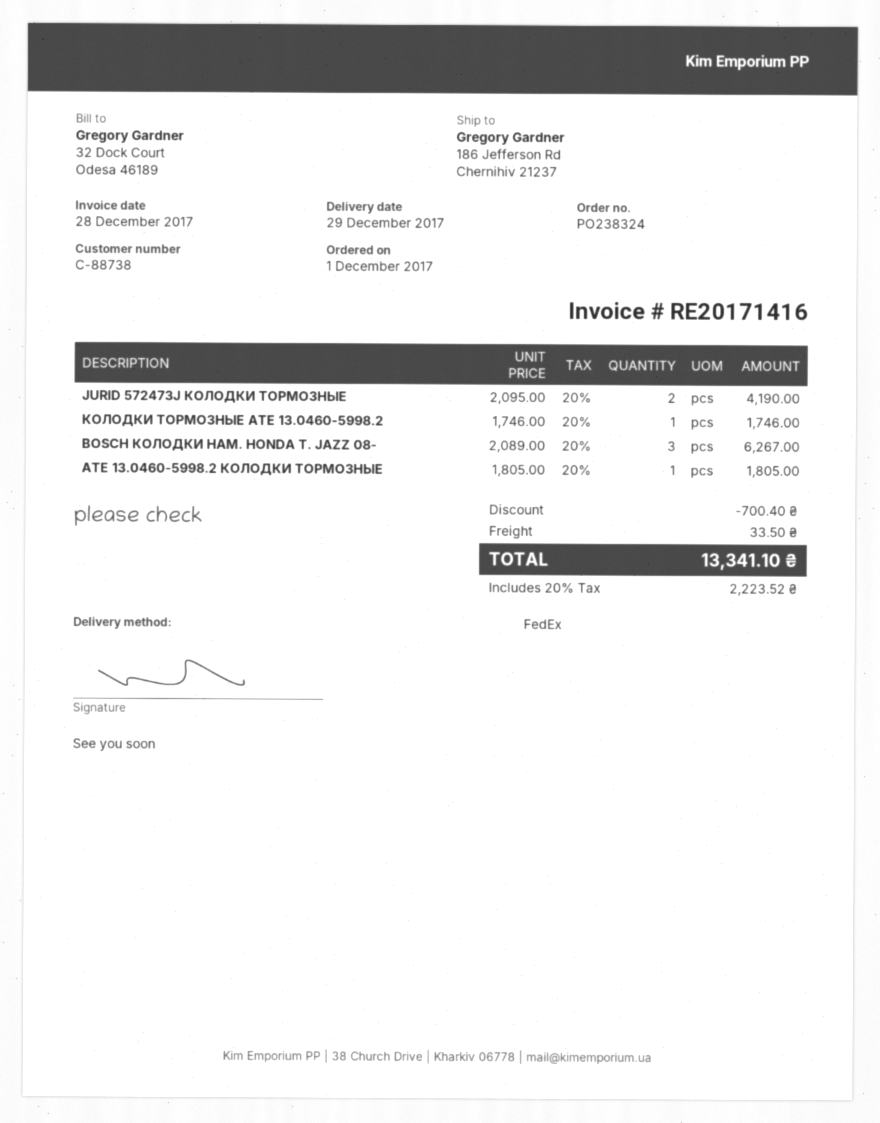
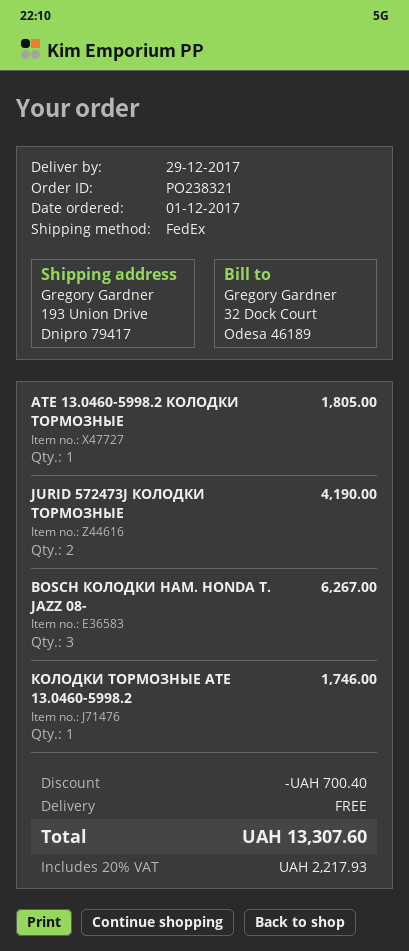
order number: PO238324 -> PO238321
ship to: 186 Jefferson Rd, Chernihiv 21237 -> 193 Union Drive, Dnipro 79417
shipping: 33.50 -> 0.00
tax: 20% = 2223.52 -> 20% = 2217.93
total: 13341.10 -> 13307.60

